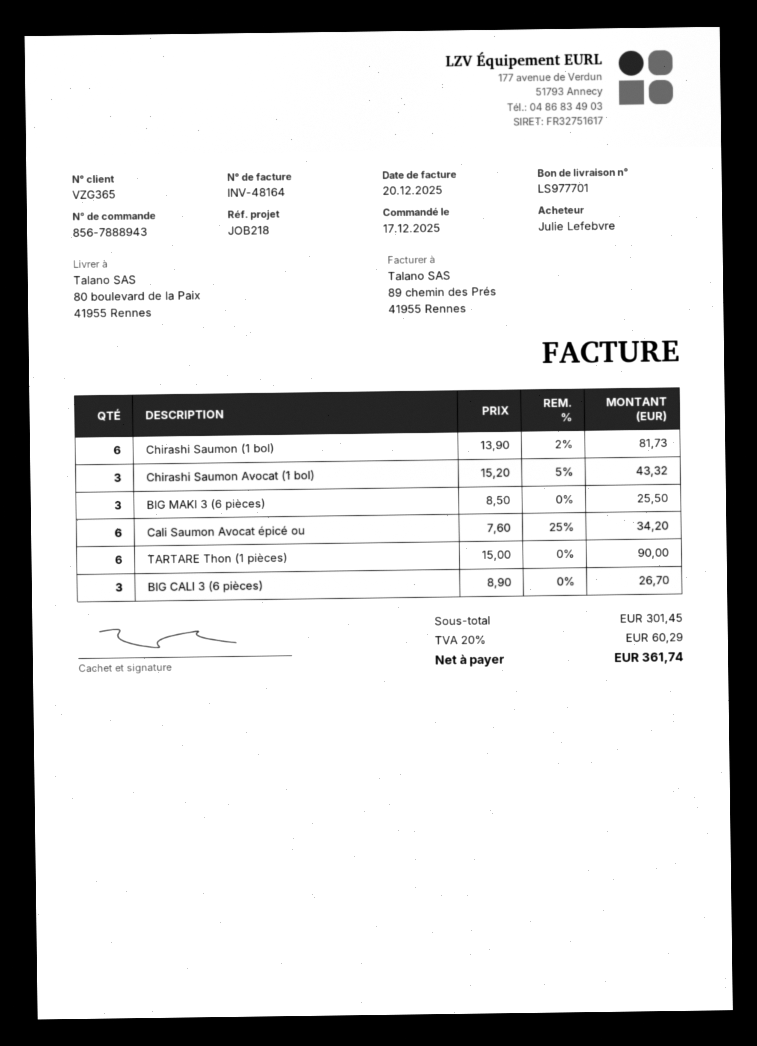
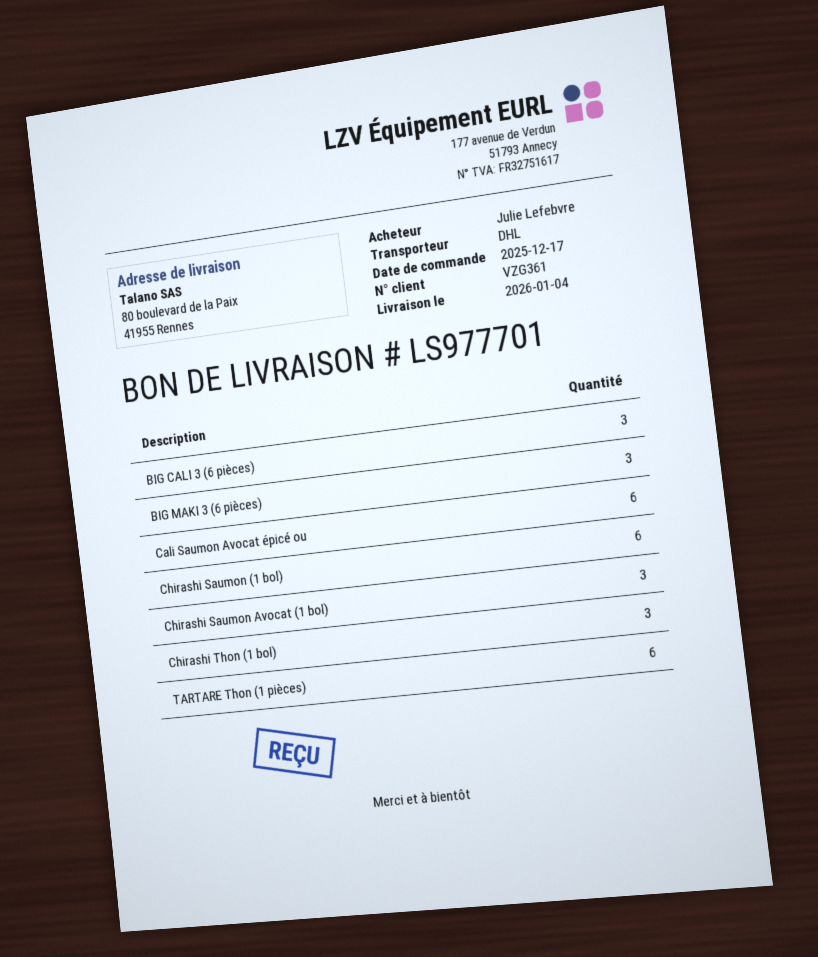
customer number: VZG365 -> VZG361
Chirashi Thon (1 bol): none -> 3

